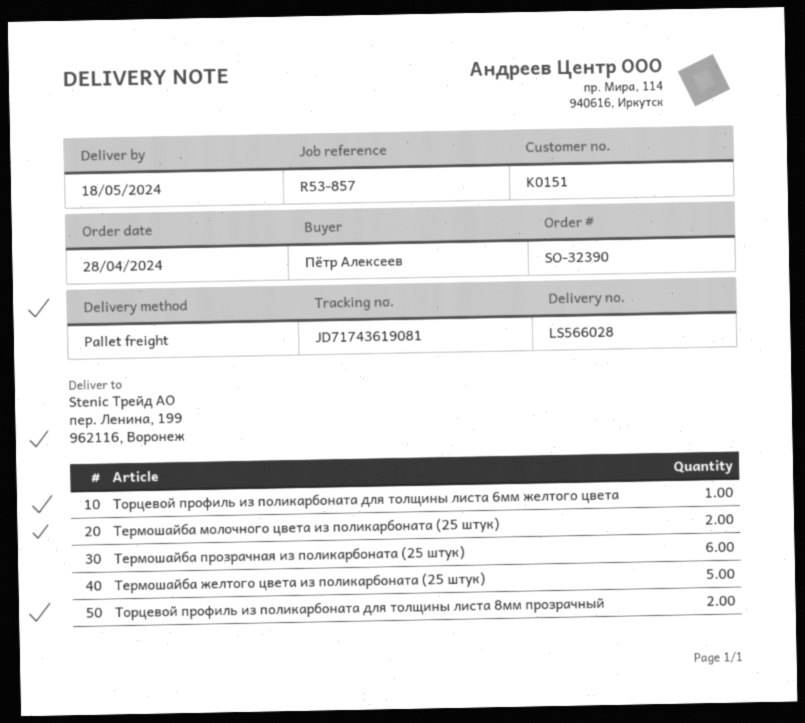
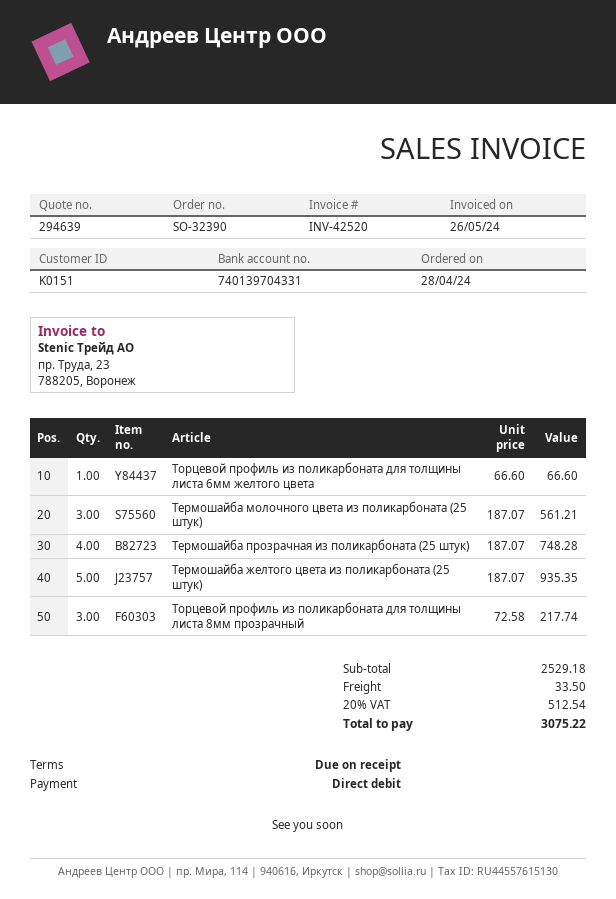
Термошайба молочного цвета из поликарбоната (25 штук): 2 -> 3
Термошайба прозрачная из поликарбоната (25 штук): 6 -> 4
Торцевой профиль из поликарбоната для толщины листа 8мм прозрачный: 2 -> 3

